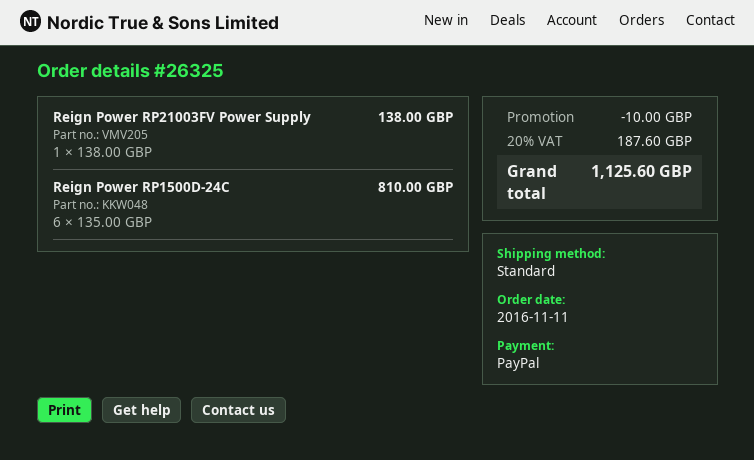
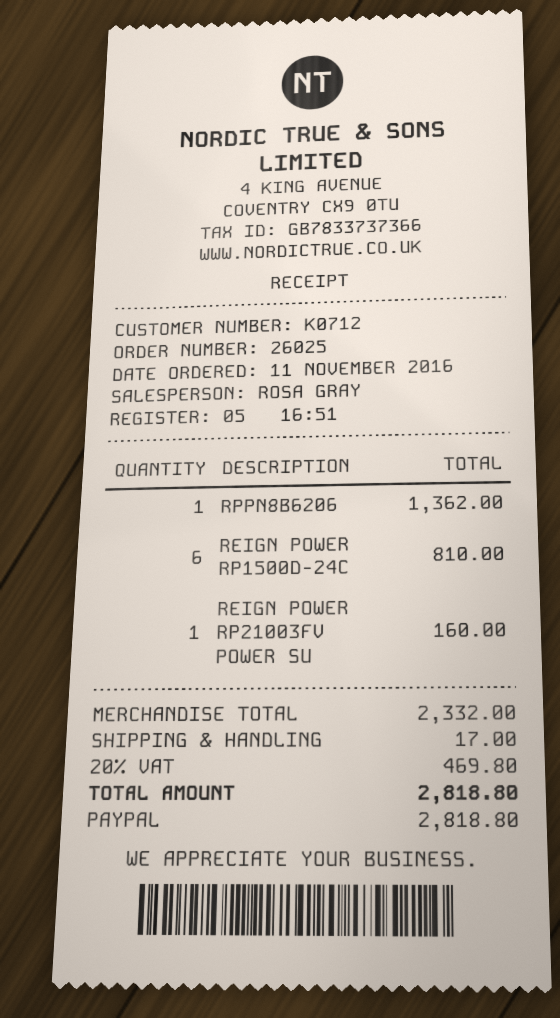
order number: 26325 -> 26025
Reign Power RP21003FV Power Supply: 1 for 138.00 -> 1 for 160.00
RPPN8B6206: none -> 1 for 1362.00
discount: 10.00 -> none
shipping: none -> 17.00
tax: 20% = 187.60 -> 20% = 469.80
total: 1125.60 -> 2818.80

